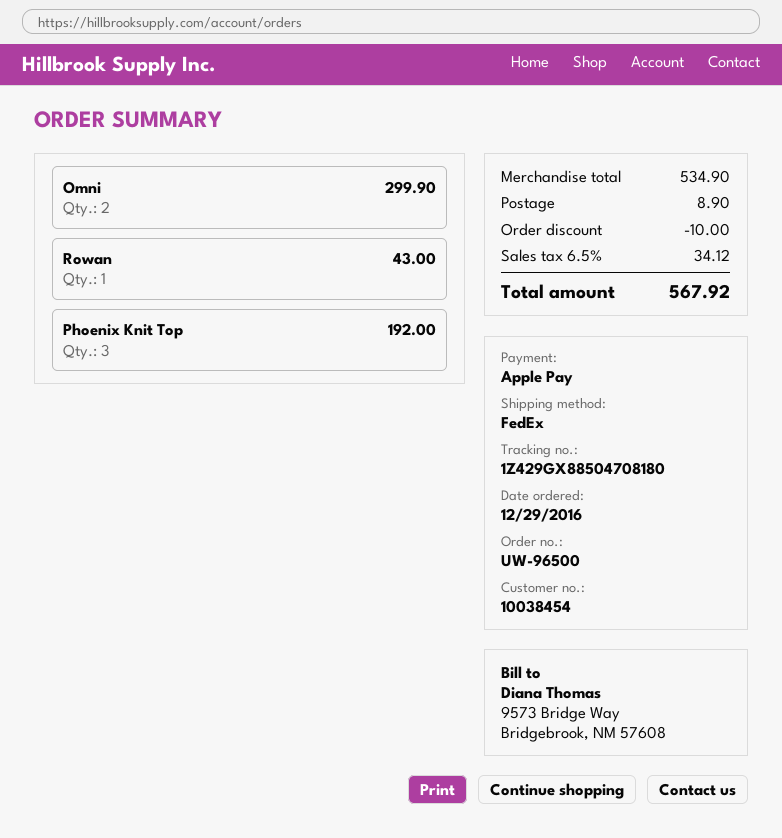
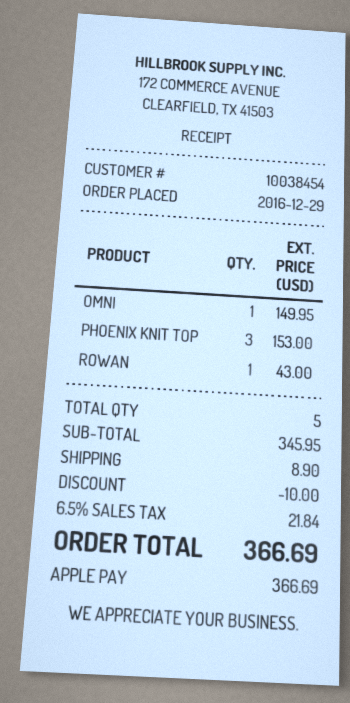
Omni: 2 for 299.90 -> 1 for 149.95
Phoenix Knit Top: 3 for 192.00 -> 3 for 153.00
subtotal: 534.90 -> 345.95
tax: 6.5% = 34.12 -> 6.5% = 21.84
total: 567.92 -> 366.69

